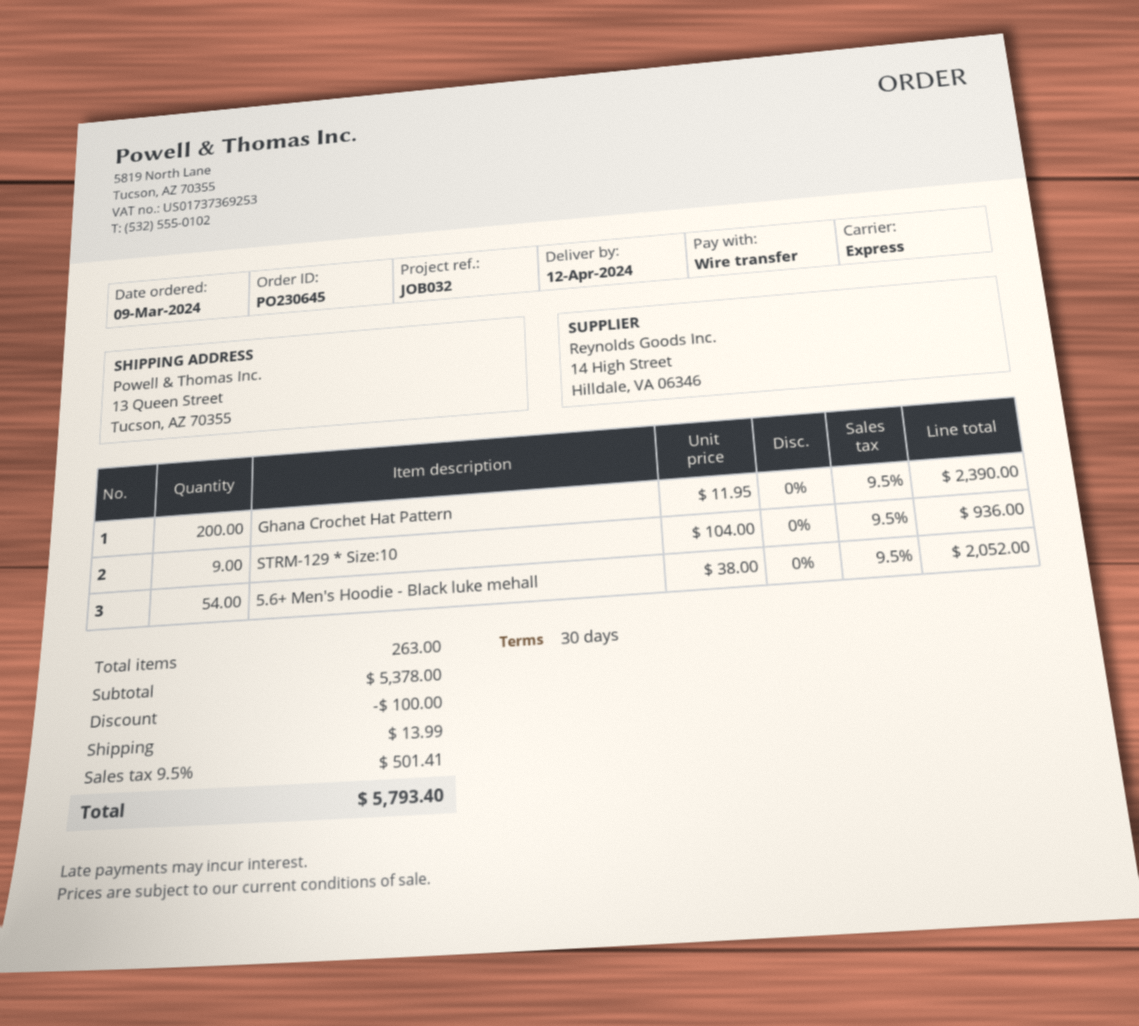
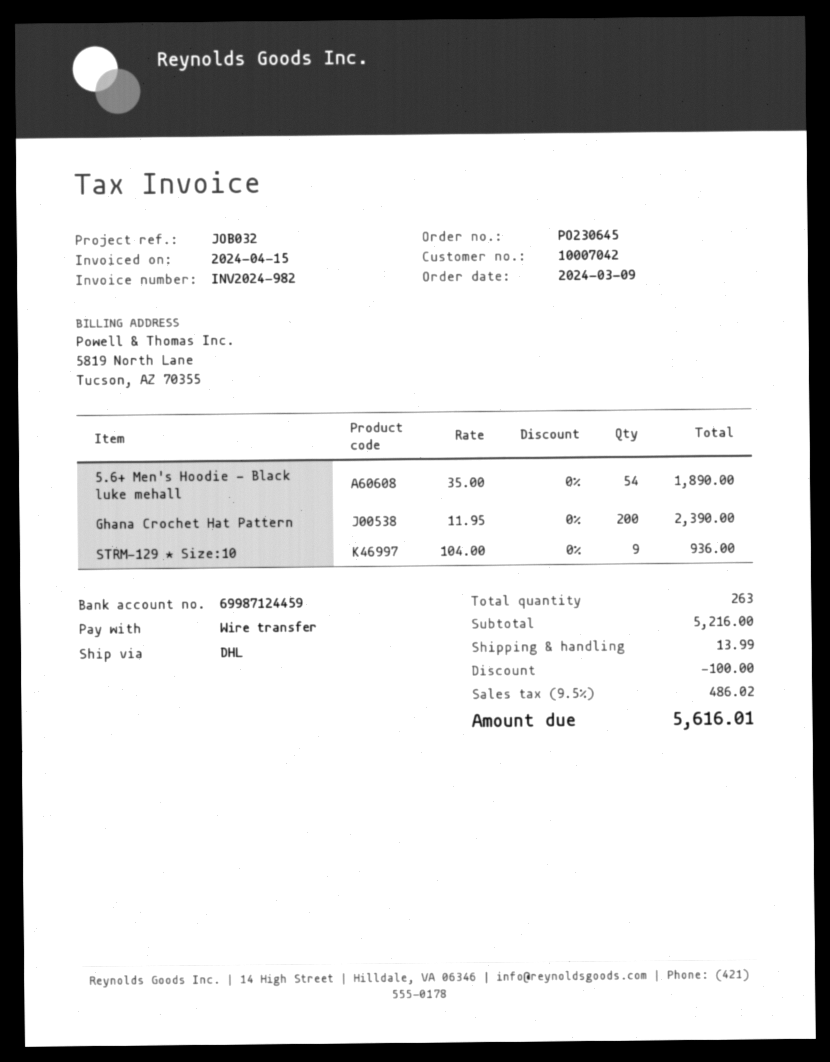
shipping method: express -> DHL
5.6+ Men's Hoodie - Black luke mehall: 54 x 38.00 = 2052.00 -> 54 x 35.00 = 1890.00
subtotal: 5378.00 -> 5216.00
tax: 9.5% = 501.41 -> 9.5% = 486.02
total: 5793.40 -> 5616.01

